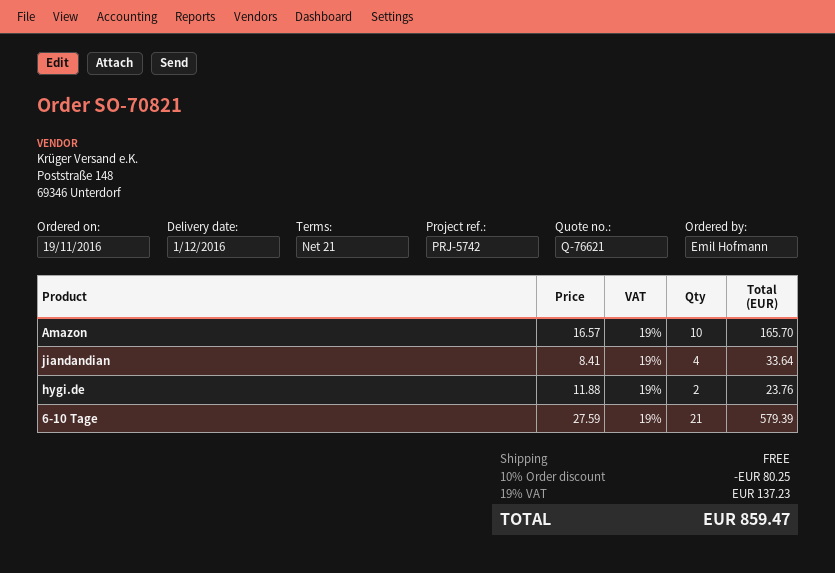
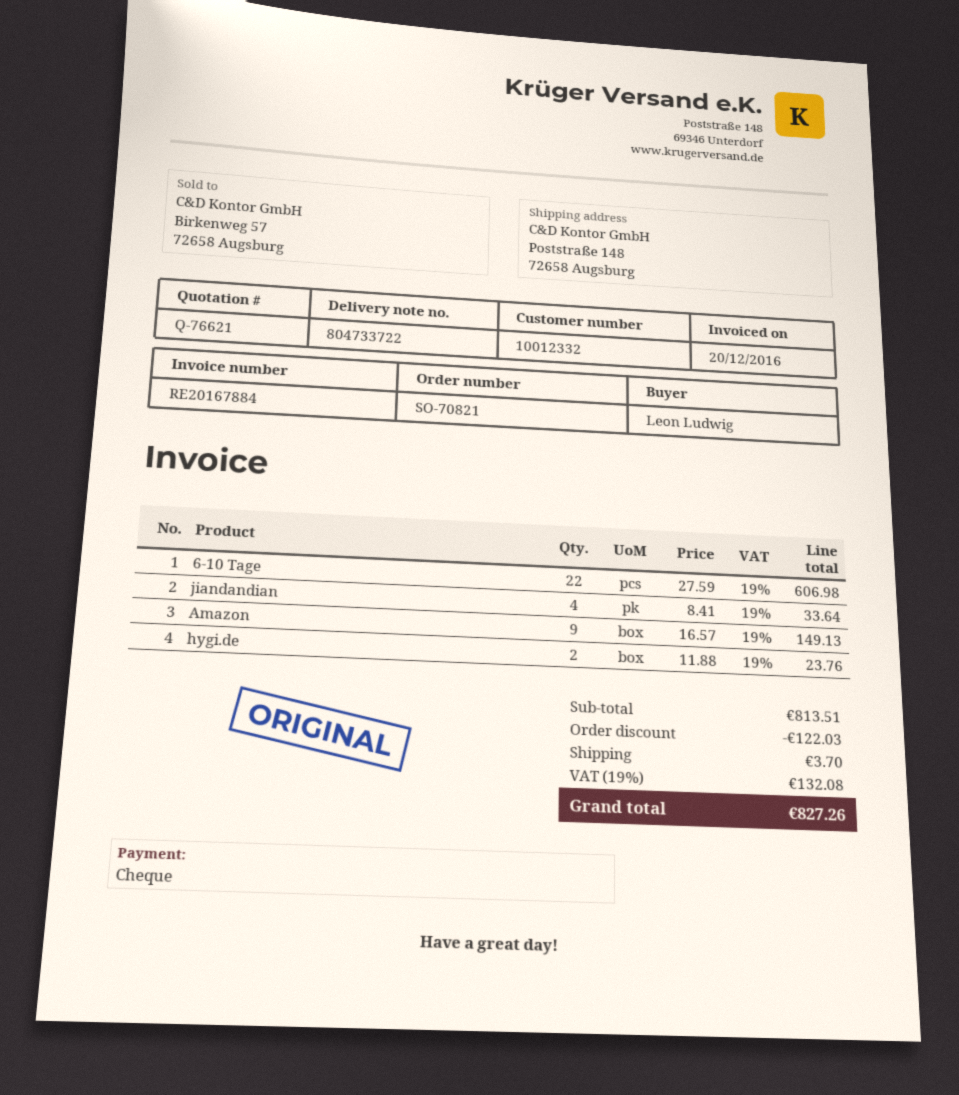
ordered by: Emil Hofmann -> Leon Ludwig
Amazon: 10 x 16.57 = 165.70 -> 9 x 16.57 = 149.13
6-10 Tage: 21 x 27.59 = 579.39 -> 22 x 27.59 = 606.98
discount: 80.25 -> 122.03
shipping: 0.00 -> 3.70
tax: 19% = 137.23 -> 19% = 132.08
total: 859.47 -> 827.26

